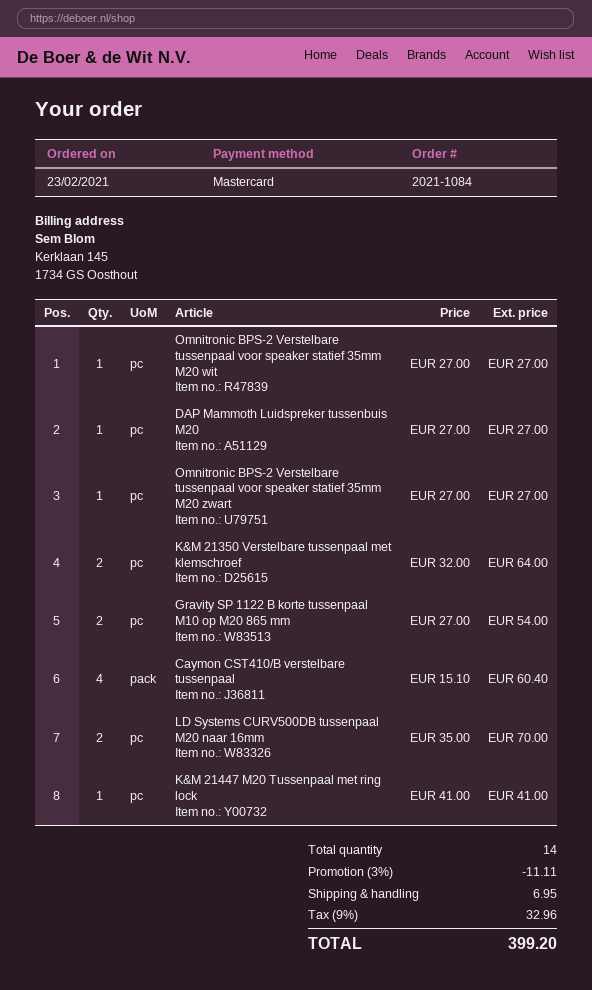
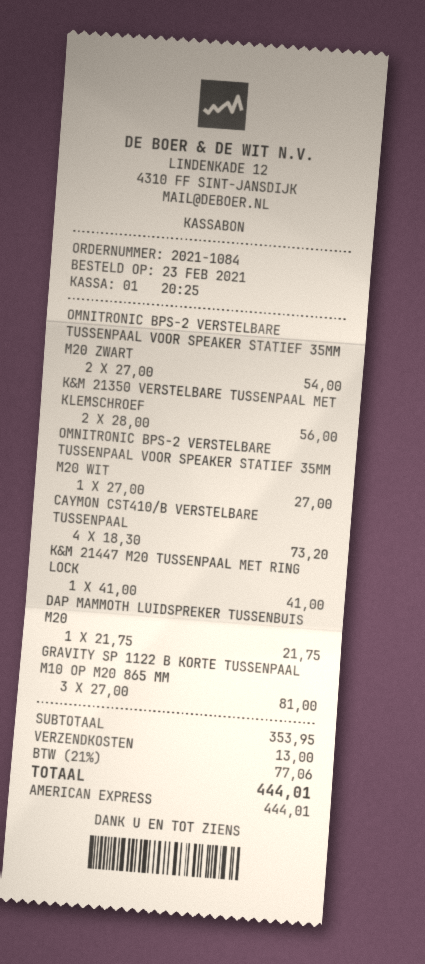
payment method: Mastercard -> American Express
DAP Mammoth Luidspreker tussenbuis M20: 1 x 27.00 = 27.00 -> 1 x 21.75 = 21.75
Omnitronic BPS-2 Verstelbare tussenpaal voor speaker statief 35mm M20 zwart: 1 x 27.00 = 27.00 -> 2 x 27.00 = 54.00
K&M 21350 Verstelbare tussenpaal met klemschroef: 2 x 32.00 = 64.00 -> 2 x 28.00 = 56.00
Gravity SP 1122 B korte tussenpaal M10 op M20 865 mm: 2 x 27.00 = 54.00 -> 3 x 27.00 = 81.00
Caymon CST410/B verstelbare tussenpaal: 4 x 15.10 = 60.40 -> 4 x 18.30 = 73.20
LD Systems CURV500DB tussenpaal M20 naar 16mm: 2 x 35.00 = 70.00 -> none
discount: 3% = 11.11 -> none
shipping: 6.95 -> 13.00
tax: 9% = 32.96 -> 21% = 77.06
total: 399.20 -> 444.01

